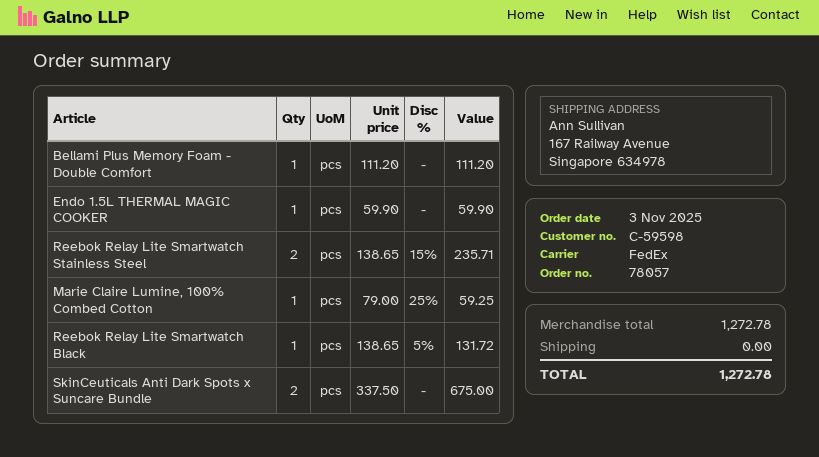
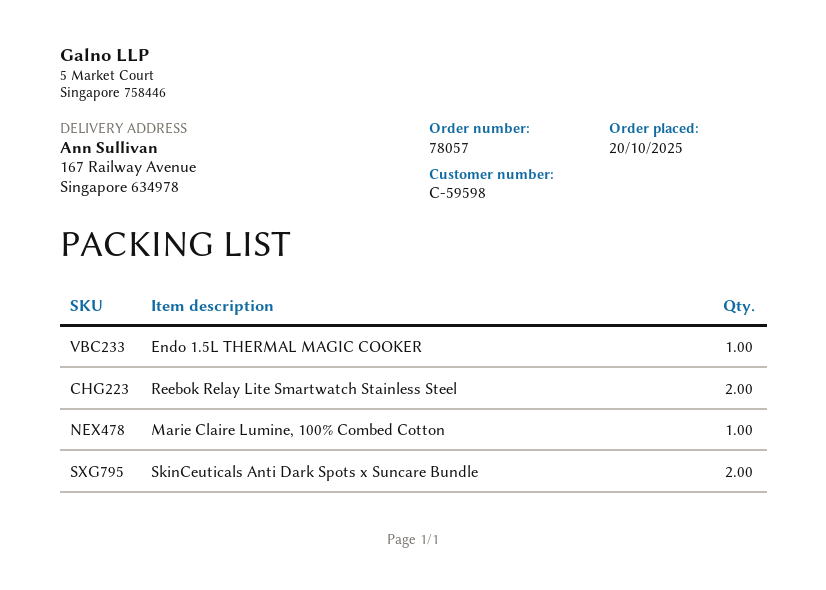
order date: 2025-11-03 -> 2025-10-20
Bellami Plus Memory Foam - Double Comfort: 1 -> none
Reebok Relay Lite Smartwatch Black: 1 -> none

